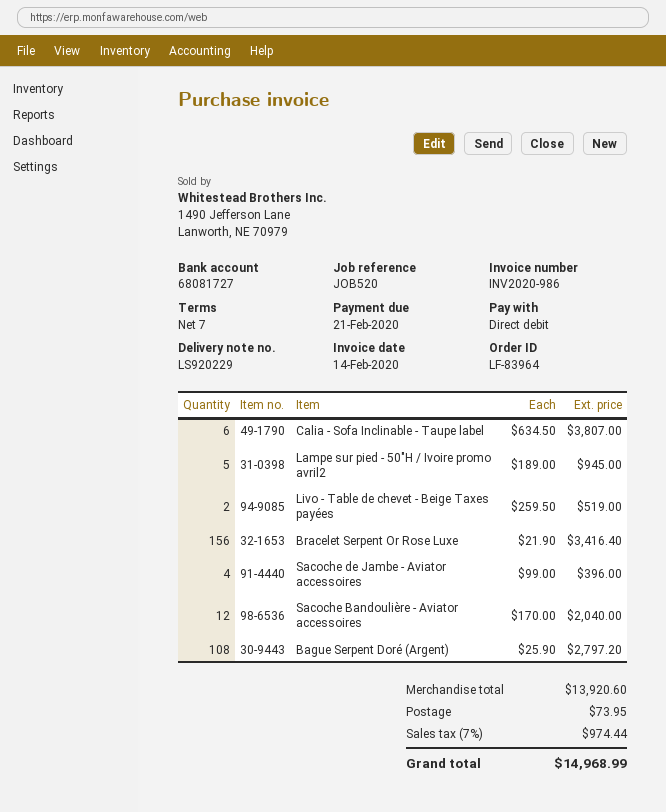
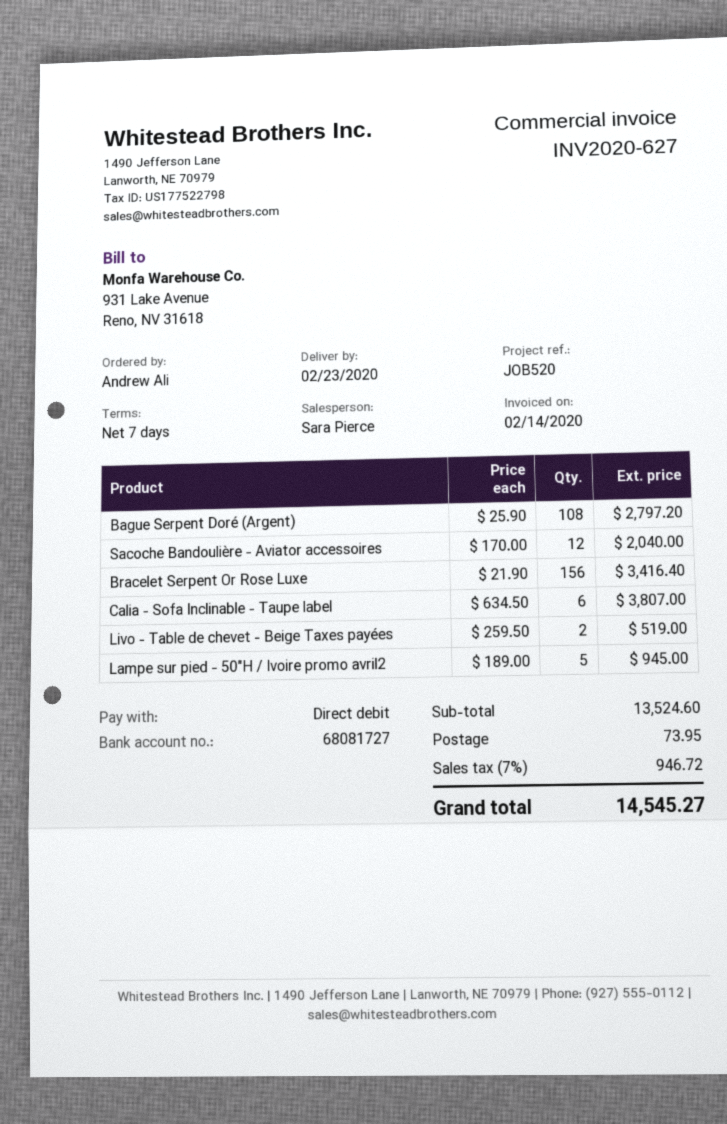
invoice number: INV2020-986 -> INV2020-627
Sacoche de Jambe - Aviator accessoires: 4 x 99.00 = 396.00 -> none
subtotal: 13920.60 -> 13524.60
tax: 7% = 974.44 -> 7% = 946.72
total: 14968.99 -> 14545.27

